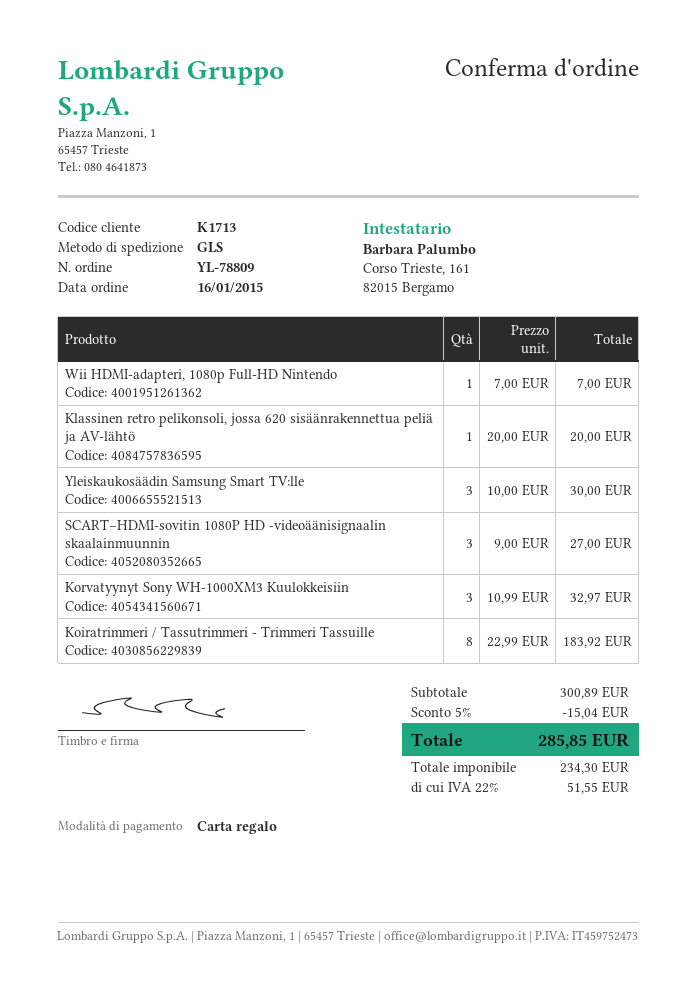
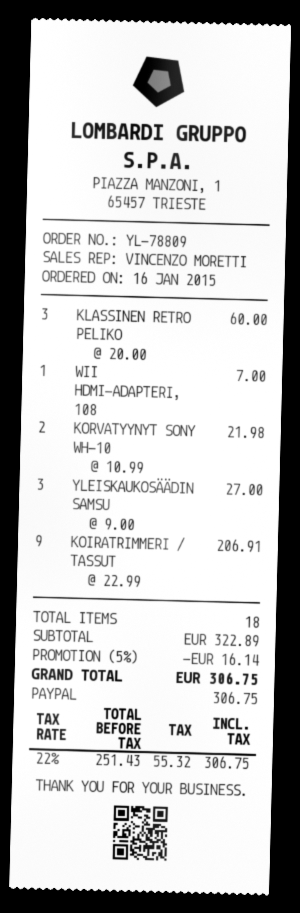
payment method: gift card -> PayPal
Klassinen retro pelikonsoli, jossa 620 sisäänrakennettua peliä ja AV-lähtö: 1 x 20.00 = 20.00 -> 3 x 20.00 = 60.00
Yleiskaukosäädin Samsung Smart TV:lle: 3 x 10.00 = 30.00 -> 3 x 9.00 = 27.00
SCART–HDMI-sovitin 1080P HD -videoäänisignaalin skaalainmuunnin: 3 x 9.00 = 27.00 -> none
Korvatyynyt Sony WH-1000XM3 Kuulokkeisiin: 3 x 10.99 = 32.97 -> 2 x 10.99 = 21.98
Koiratrimmeri / Tassutrimmeri - Trimmeri Tassuille: 8 x 22.99 = 183.92 -> 9 x 22.99 = 206.91
subtotal: 300.89 -> 322.89
discount: 5% = 15.04 -> 5% = 16.14
net: 234.30 -> 251.43
tax: 22% = 51.55 -> 22% = 55.32
total: 285.85 -> 306.75

